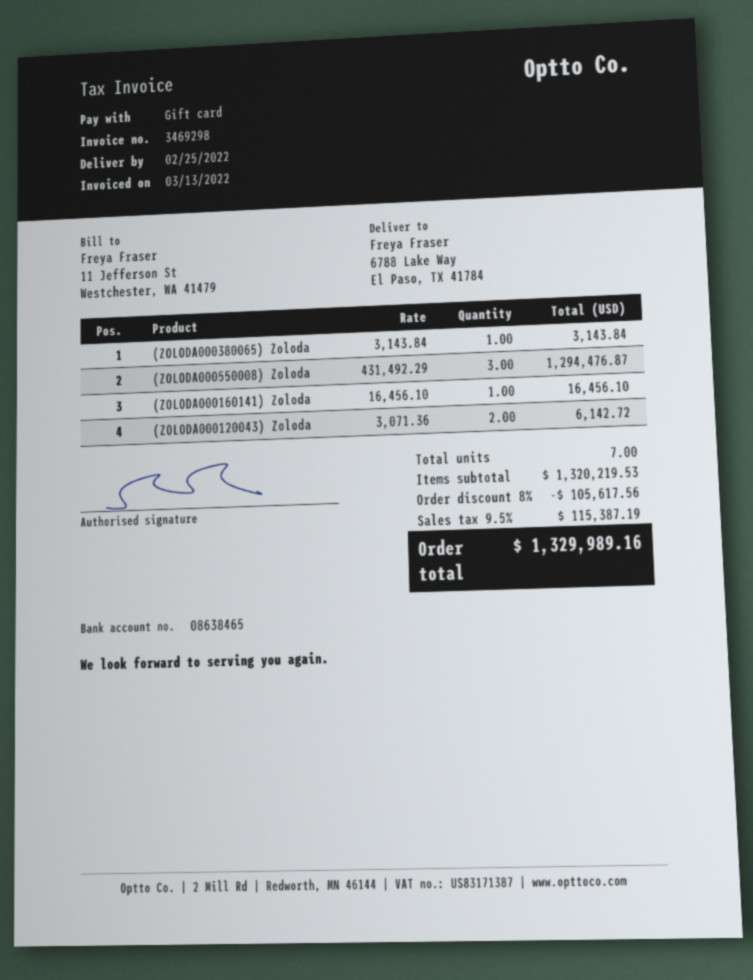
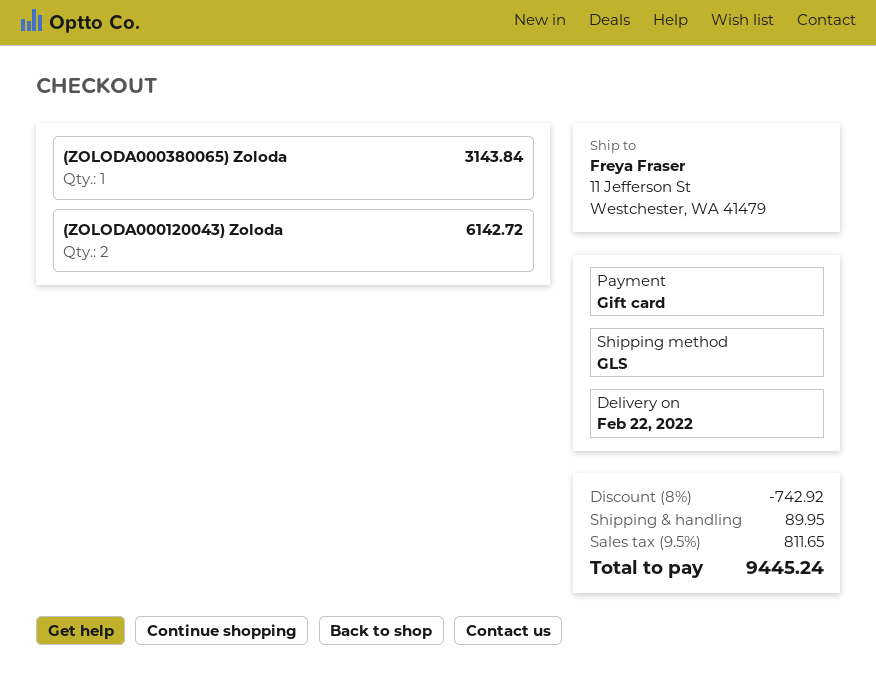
delivery date: 2022-02-25 -> 2022-02-22
ship to: 6788 Lake Way, El Paso, TX 41784 -> 11 Jefferson St, Westchester, WA 41479
(ZOLODA000550008) Zoloda: 3 for 1294476.87 -> none
(ZOLODA000160141) Zoloda: 1 for 16456.10 -> none
discount: 8% = 105617.56 -> 8% = 742.92
shipping: none -> 89.95
tax: 9.5% = 115387.19 -> 9.5% = 811.65
total: 1329989.16 -> 9445.24

